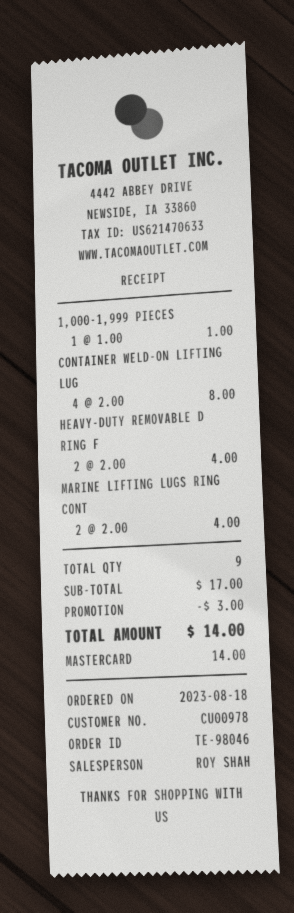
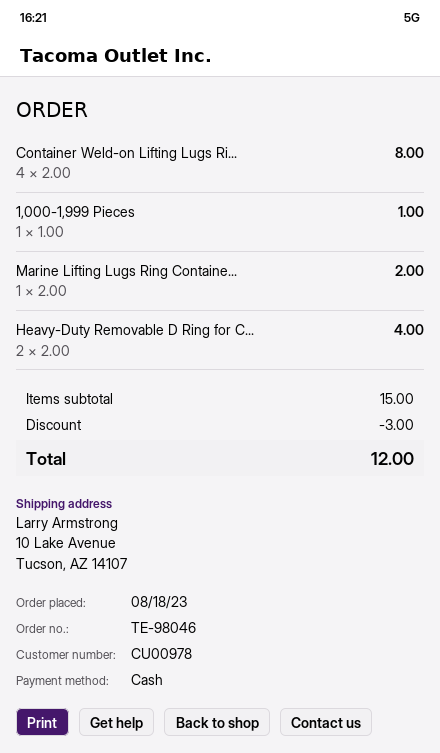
payment method: Mastercard -> cash
MARINE LIFTING LUGS RING CONT: 2 x 2.00 = 4.00 -> 1 x 2.00 = 2.00
subtotal: 17.00 -> 15.00
total: 14.00 -> 12.00

